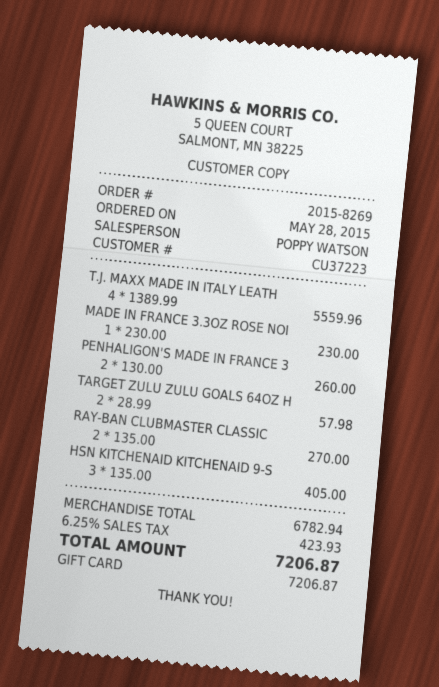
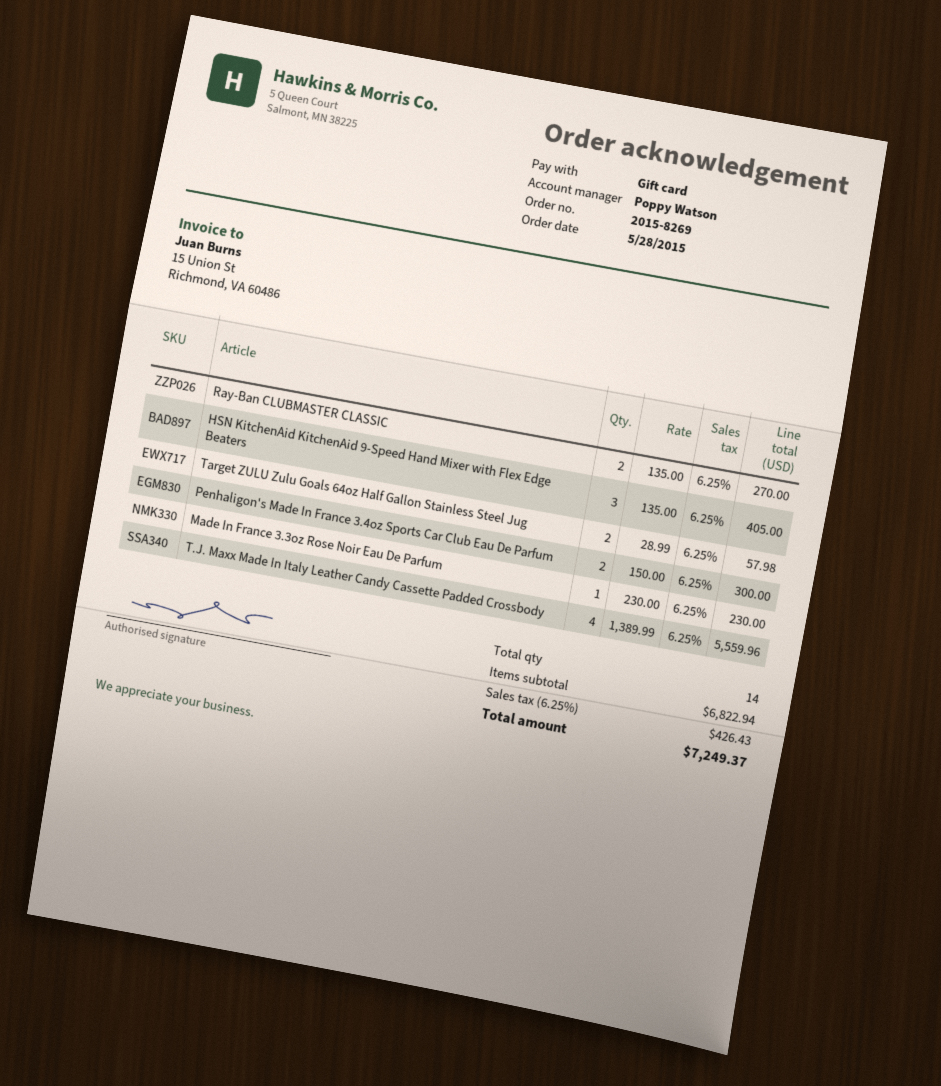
PENHALIGON'S MADE IN FRANCE 3: 2 x 130.00 = 260.00 -> 2 x 150.00 = 300.00
subtotal: 6782.94 -> 6822.94
tax: 6.25% = 423.93 -> 6.25% = 426.43
total: 7206.87 -> 7249.37

